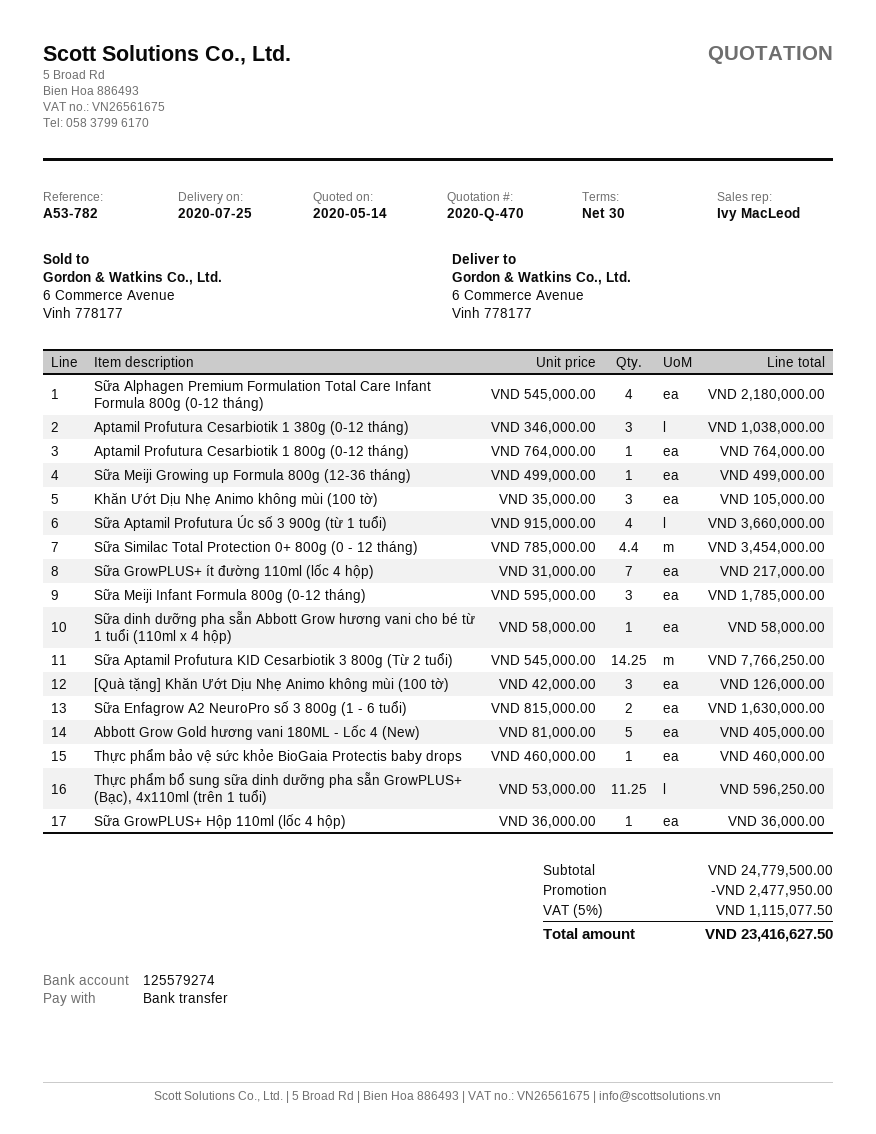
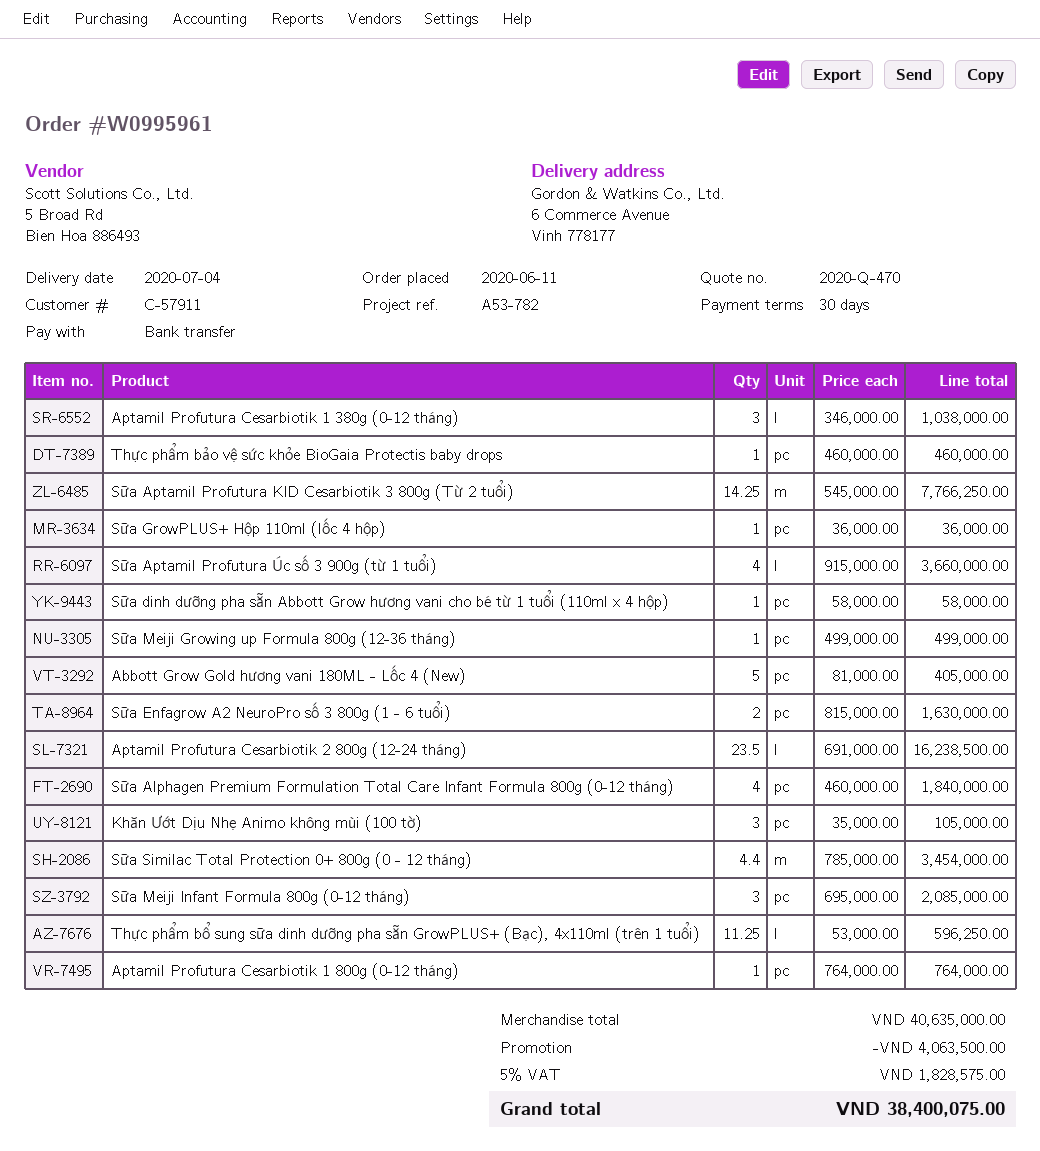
delivery date: 2020-07-25 -> 2020-07-04
Sữa Alphagen Premium Formulation Total Care Infant Formula 800g (0-12 tháng): 4 x 545000.00 = 2180000.00 -> 4 x 460000.00 = 1840000.00
Sữa GrowPLUS+ ít đường 110ml (lốc 4 hộp): 7 x 31000.00 = 217000.00 -> none
Sữa Meiji Infant Formula 800g (0-12 tháng): 3 x 595000.00 = 1785000.00 -> 3 x 695000.00 = 2085000.00
[Quà tặng] Khăn Ướt Dịu Nhẹ Animo không mùi (100 tờ): 3 x 42000.00 = 126000.00 -> none
Aptamil Profutura Cesarbiotik 2 800g (12-24 tháng): none -> 23.5 x 691000.00 = 16238500.00
subtotal: 24779500.00 -> 40635000.00
discount: 2477950.00 -> 4063500.00
tax: 5% = 1115077.50 -> 5% = 1828575.00
total: 23416627.50 -> 38400075.00

